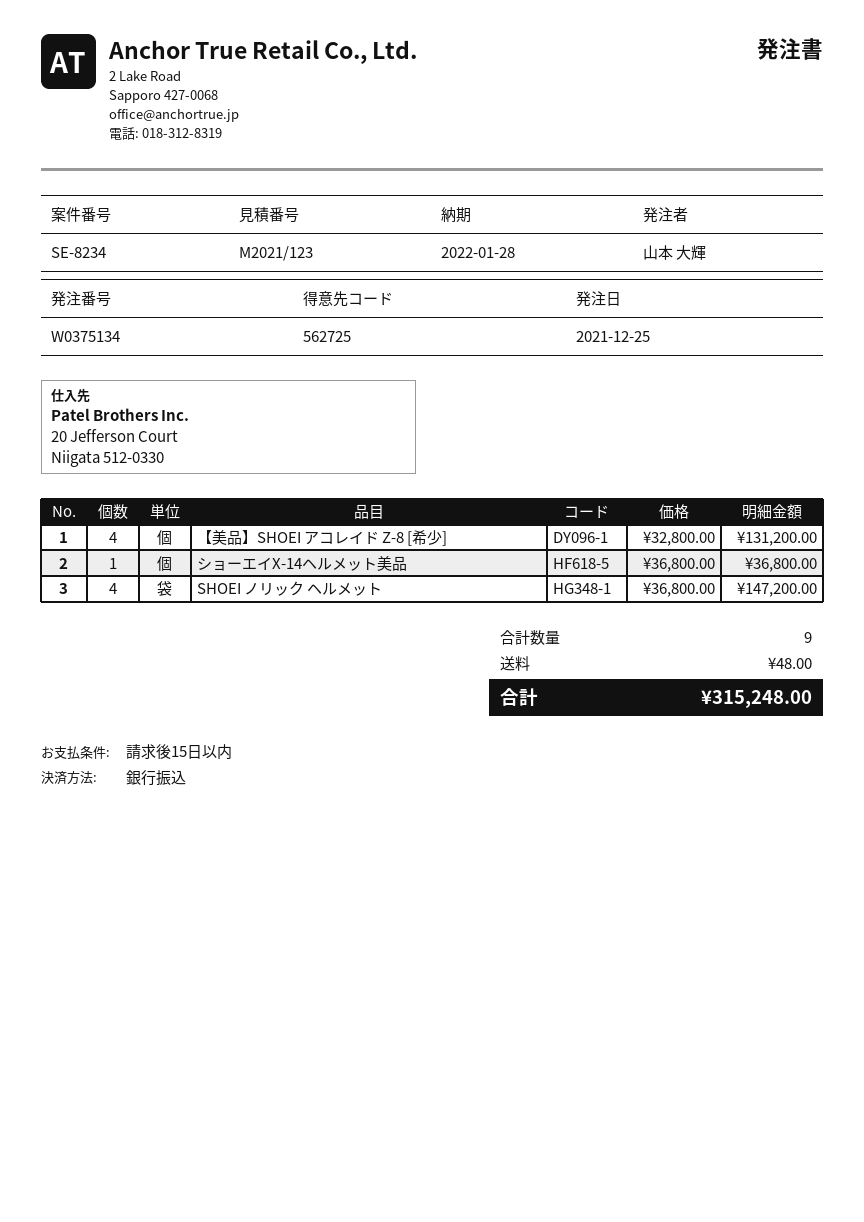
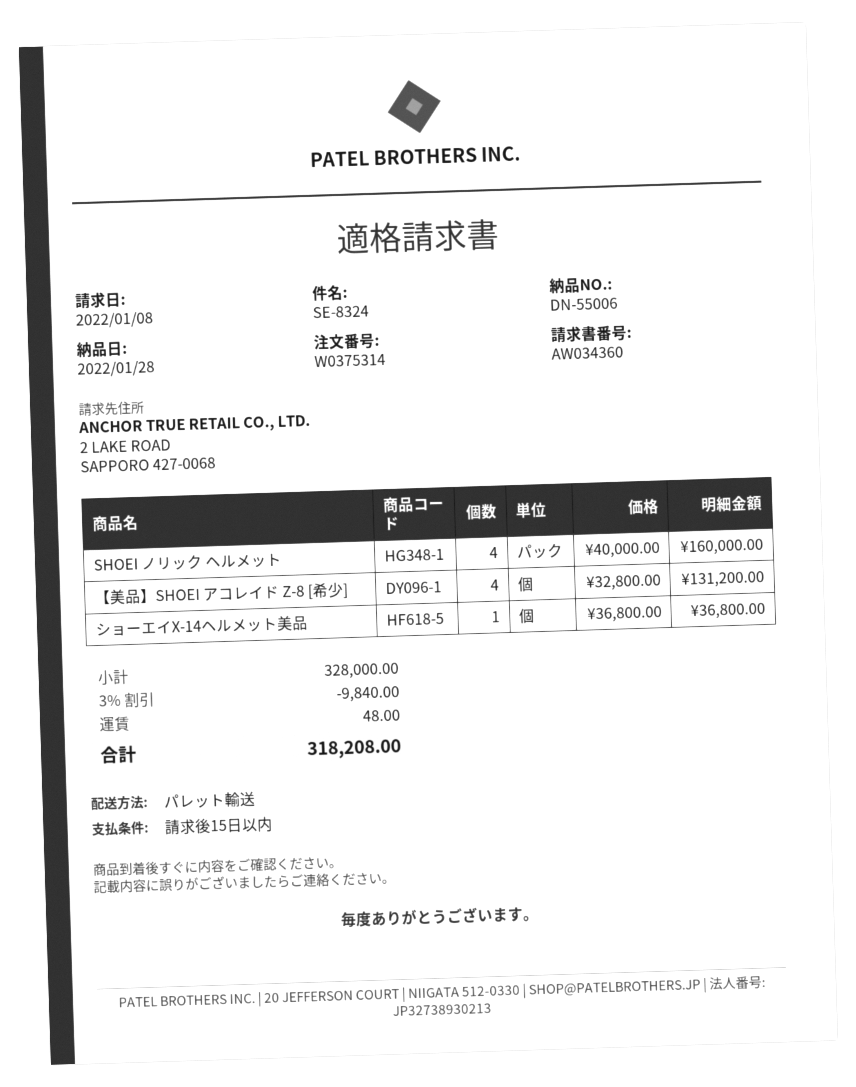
order number: W0375134 -> W0375314
reference: SE-8234 -> SE-8324
SHOEI ノリック ヘルメット: 4 x 36800.00 = 147200.00 -> 4 x 40000.00 = 160000.00
discount: none -> 3% = 9840.00
total: 315248.00 -> 318208.00

